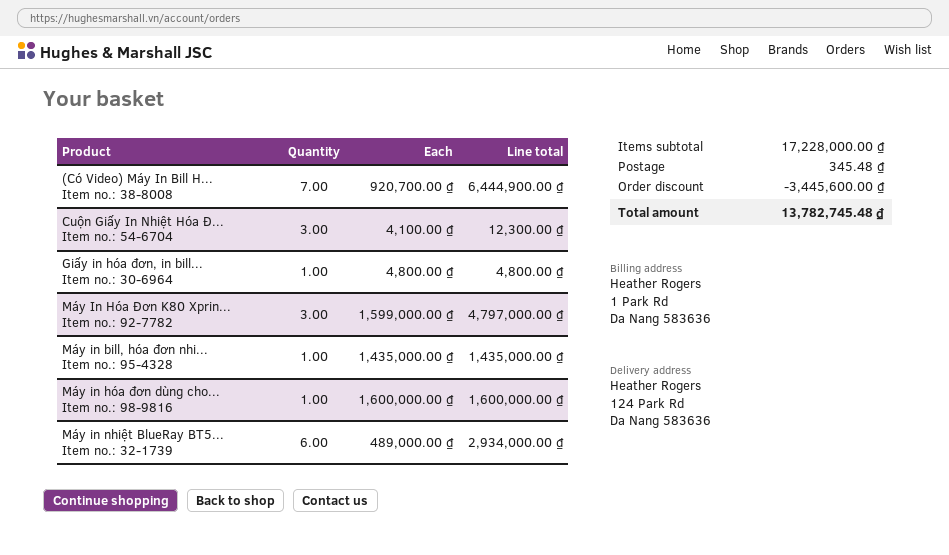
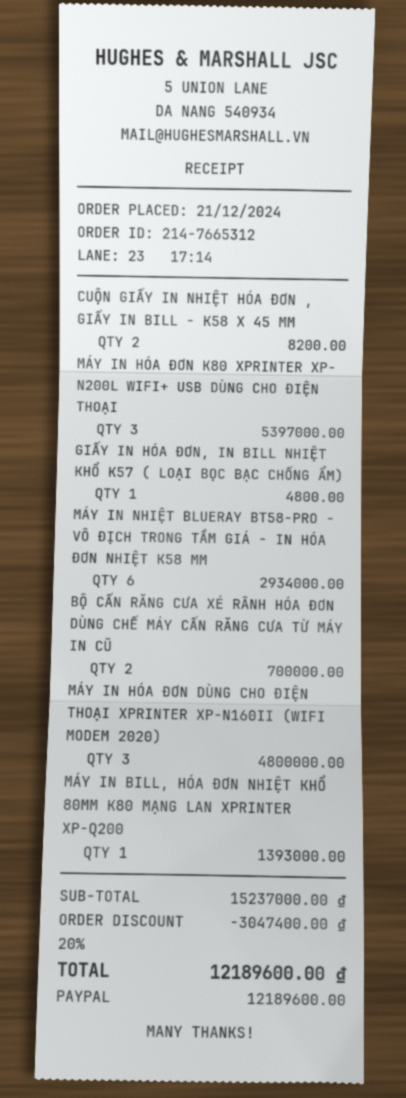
(Có Video) Máy In Bill H...: 7 for 6444900.00 -> none
Cuộn Giấy In Nhiệt Hóa Đ...: 3 for 12300.00 -> 2 for 8200.00
Máy In Hóa Đơn K80 Xprin...: 3 for 4797000.00 -> 3 for 5397000.00
Máy in bill, hóa đơn nhi...: 1 for 1435000.00 -> 1 for 1393000.00
Máy in hóa đơn dùng cho...: 1 for 1600000.00 -> 3 for 4800000.00
BỘ CẤN RĂNG CƯA XÉ RÃNH HÓA ĐƠN DÙNG CHẾ MÁY CẤN RĂNG CƯA TỪ MÁY IN CŨ: none -> 2 for 700000.00
subtotal: 17228000.00 -> 15237000.00
discount: 3445600.00 -> 3047400.00
shipping: 345.48 -> none
total: 13782745.48 -> 12189600.00

